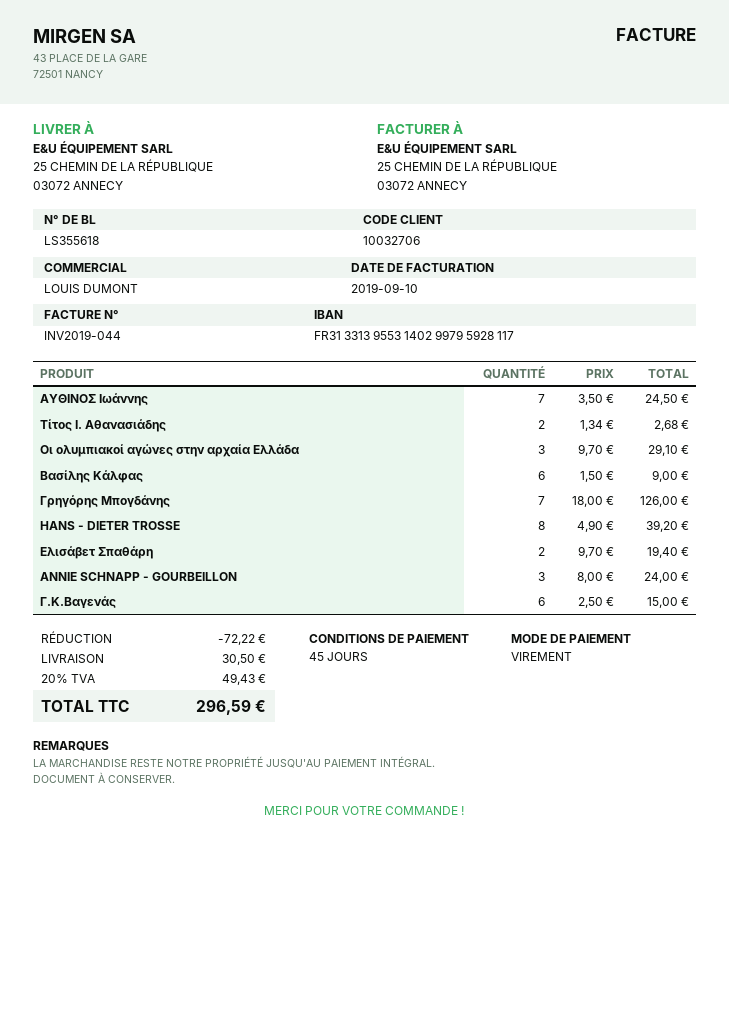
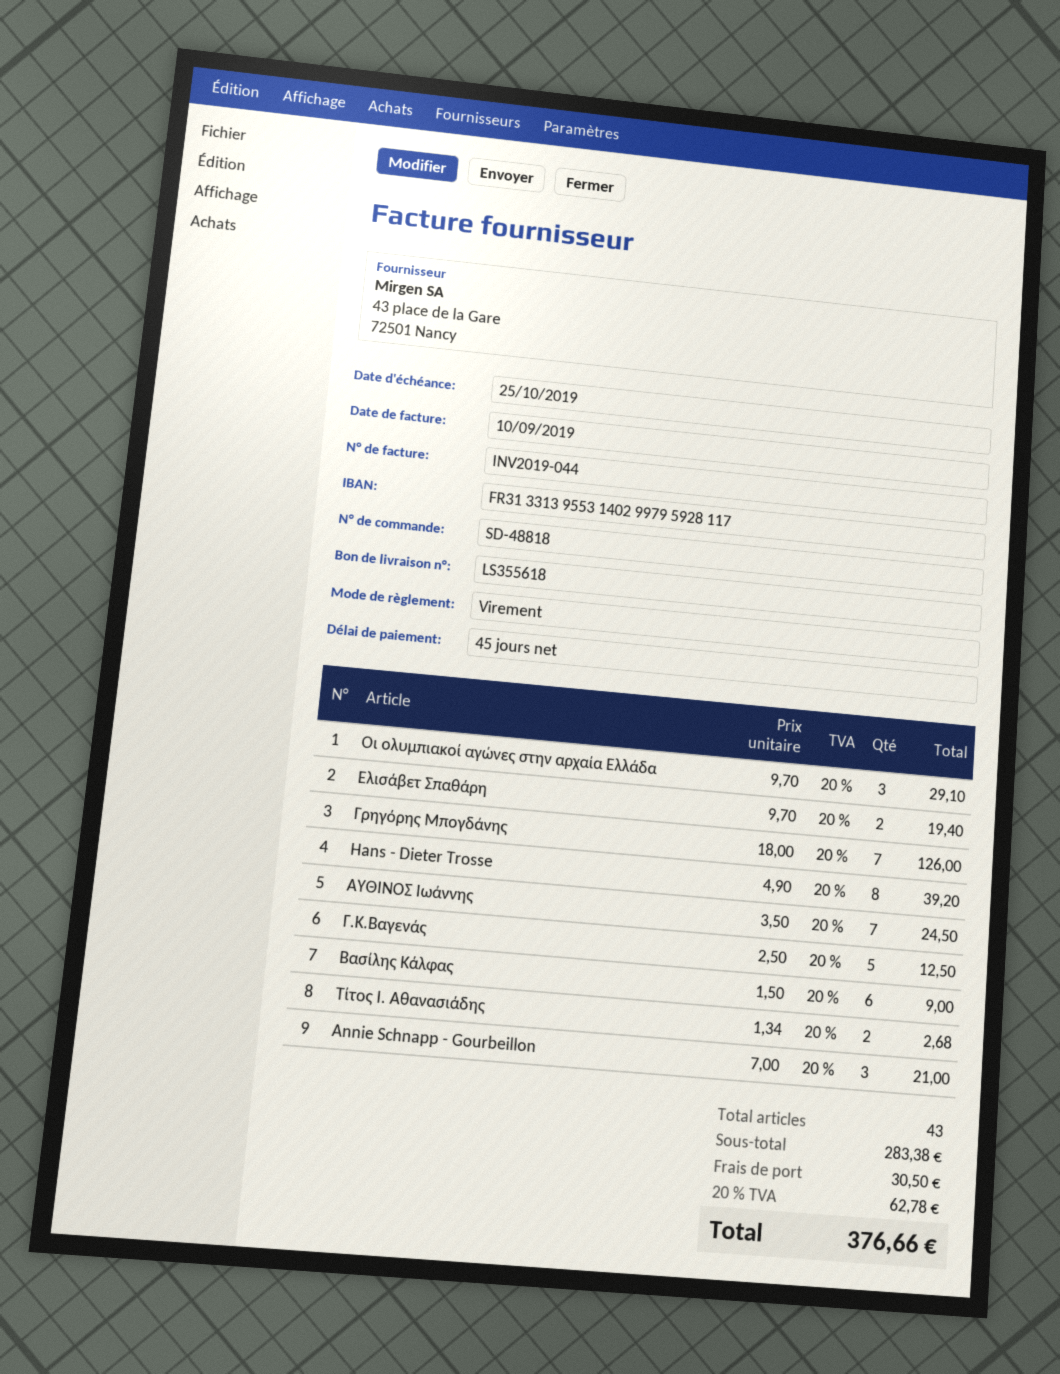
ANNIE SCHNAPP - GOURBEILLON: 3 x 8.00 = 24.00 -> 3 x 7.00 = 21.00
Γ.Κ.Βαγενάς: 6 x 2.50 = 15.00 -> 5 x 2.50 = 12.50
discount: 72.22 -> none
tax: 20% = 49.43 -> 20% = 62.78
total: 296.59 -> 376.66

